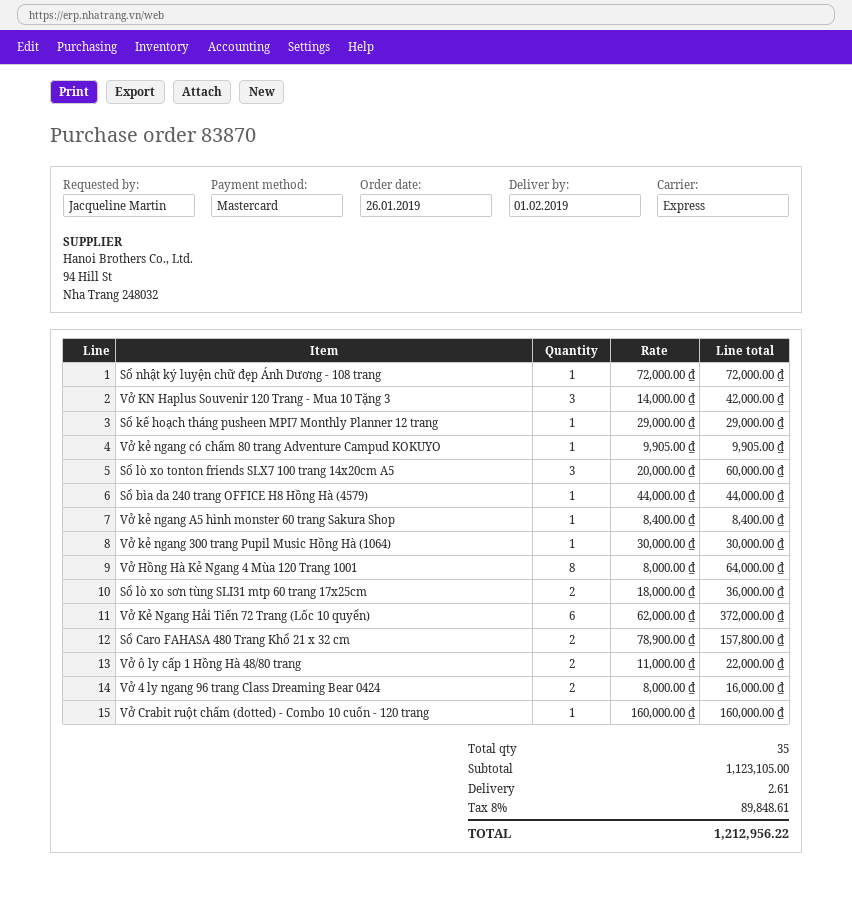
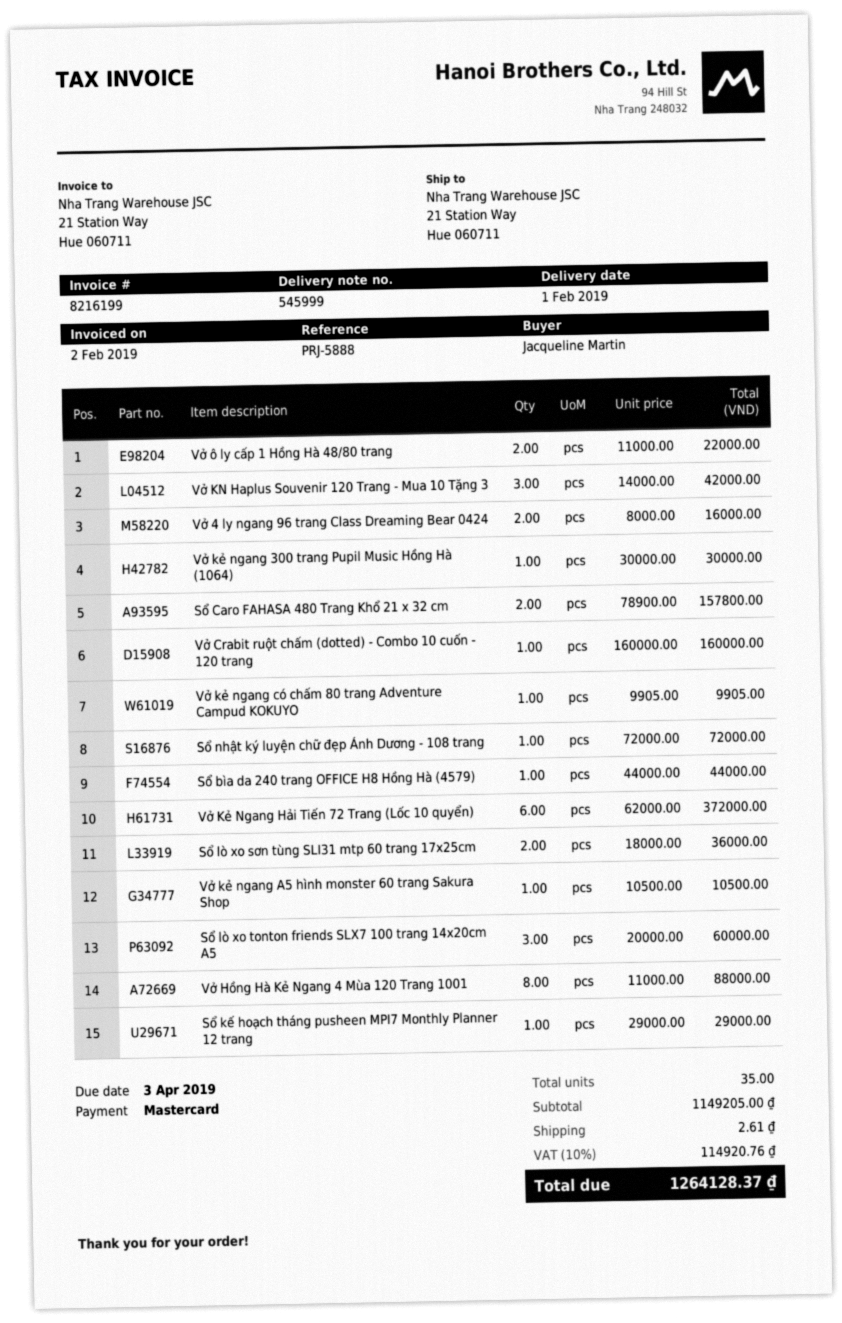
Vở kẻ ngang A5 hình monster 60 trang Sakura Shop: 1 x 8400.00 = 8400.00 -> 1 x 10500.00 = 10500.00
Vở Hồng Hà Kẻ Ngang 4 Mùa 120 Trang 1001: 8 x 8000.00 = 64000.00 -> 8 x 11000.00 = 88000.00
subtotal: 1123105.00 -> 1149205.00
tax: 8% = 89848.61 -> 10% = 114920.76
total: 1212956.22 -> 1264128.37

